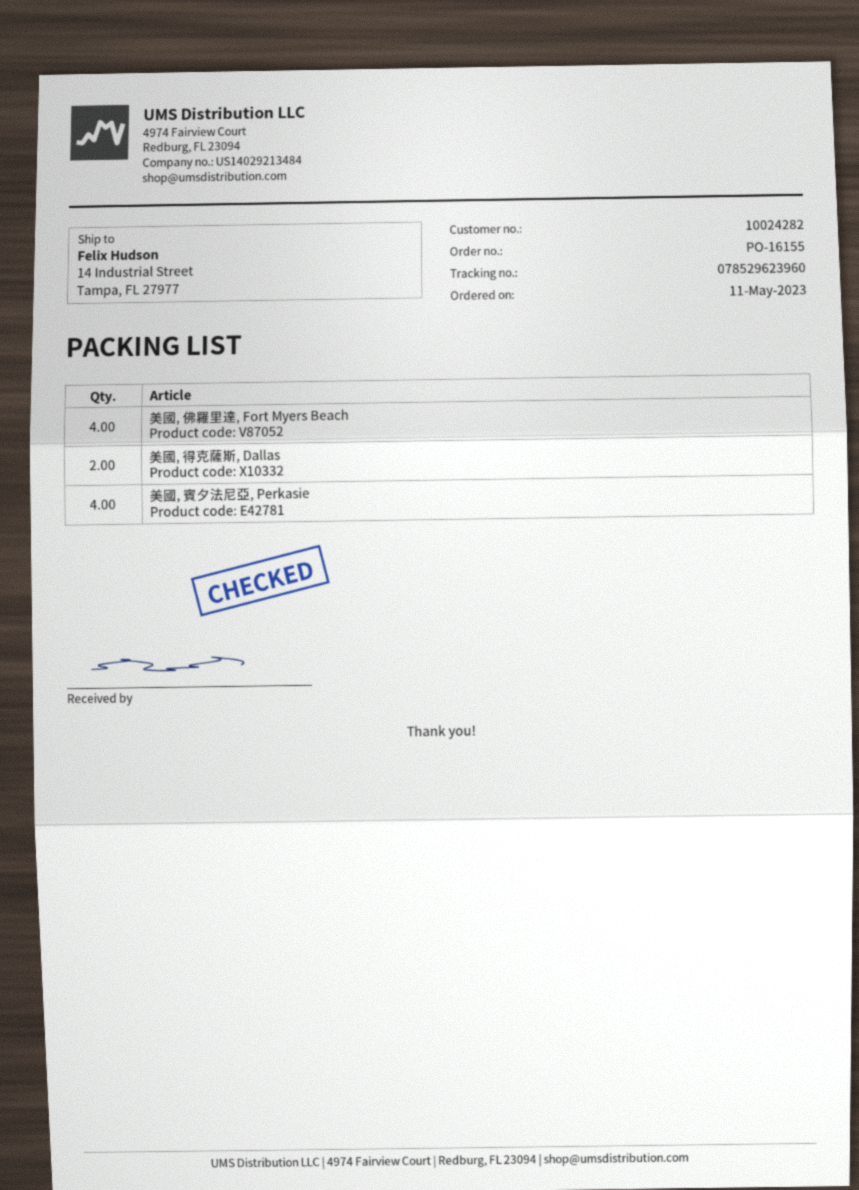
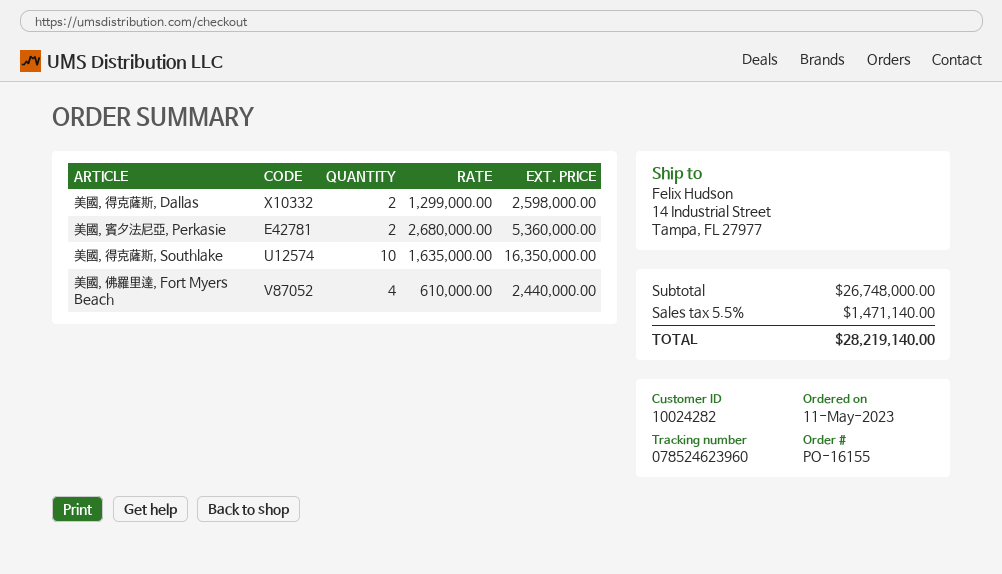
tracking number: 078529623960 -> 078524623960
美國, 賓夕法尼亞, Perkasie: 4 -> 2
美國, 得克薩斯, Southlake: none -> 10

